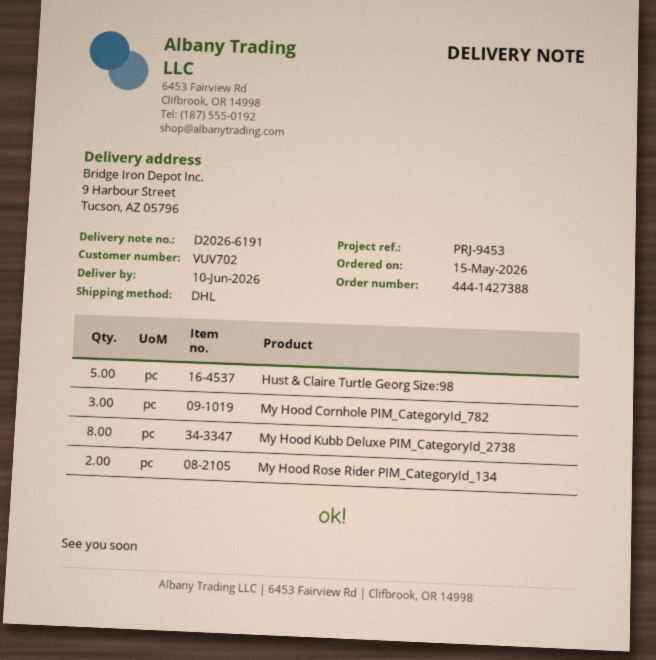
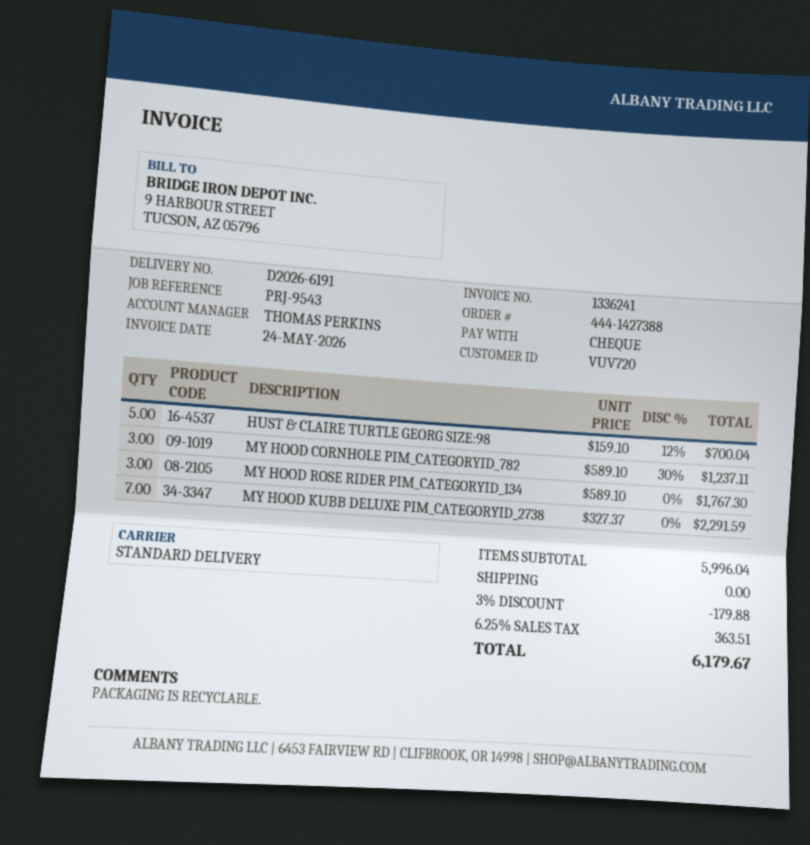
customer number: VUV702 -> VUV720
reference: PRJ-9453 -> PRJ-9543
shipping method: DHL -> standard
My Hood Kubb Deluxe PIM_CategoryId_2738: 8 -> 7
My Hood Rose Rider PIM_CategoryId_134: 2 -> 3

